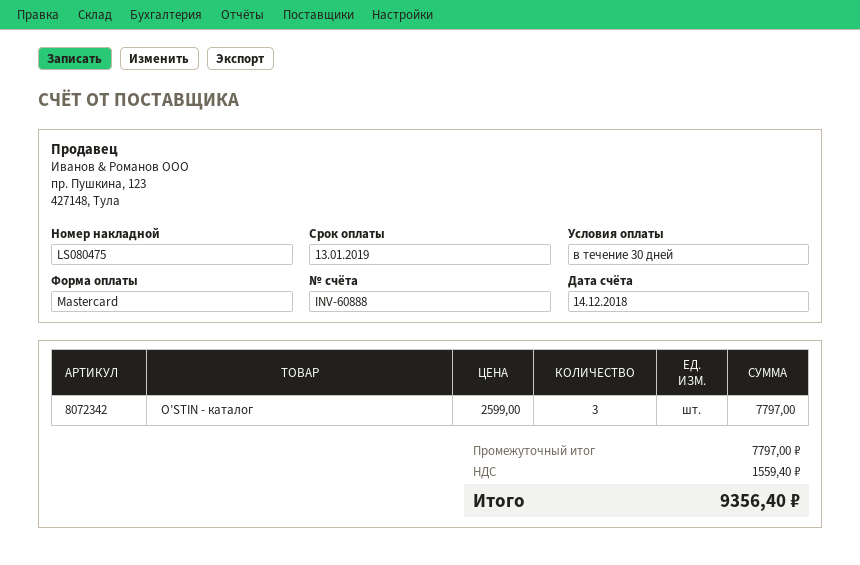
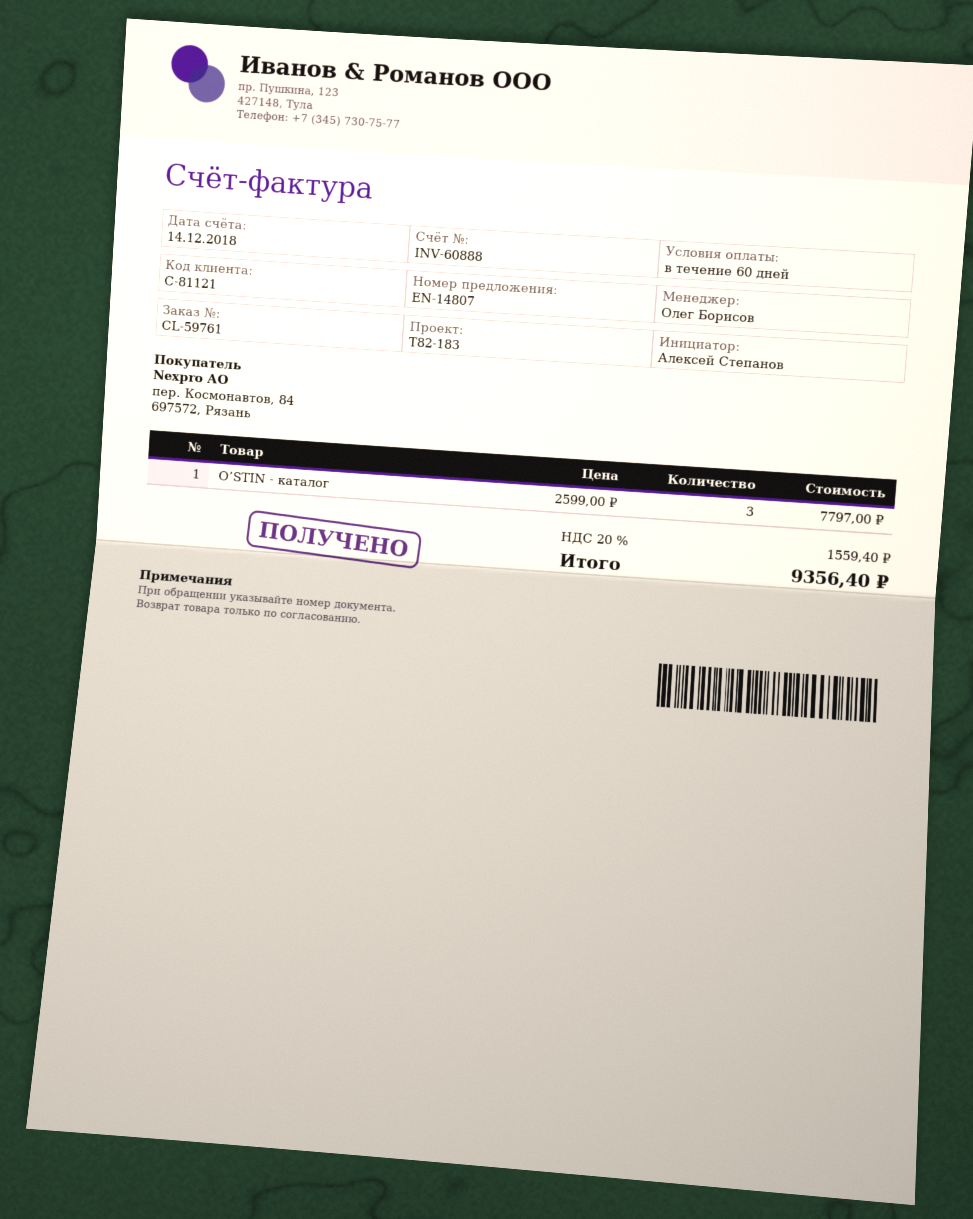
payment terms: 30 days -> 60 days

